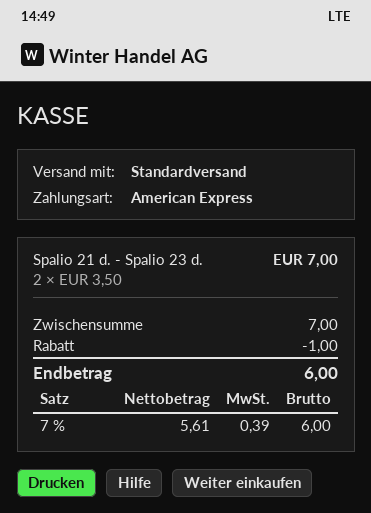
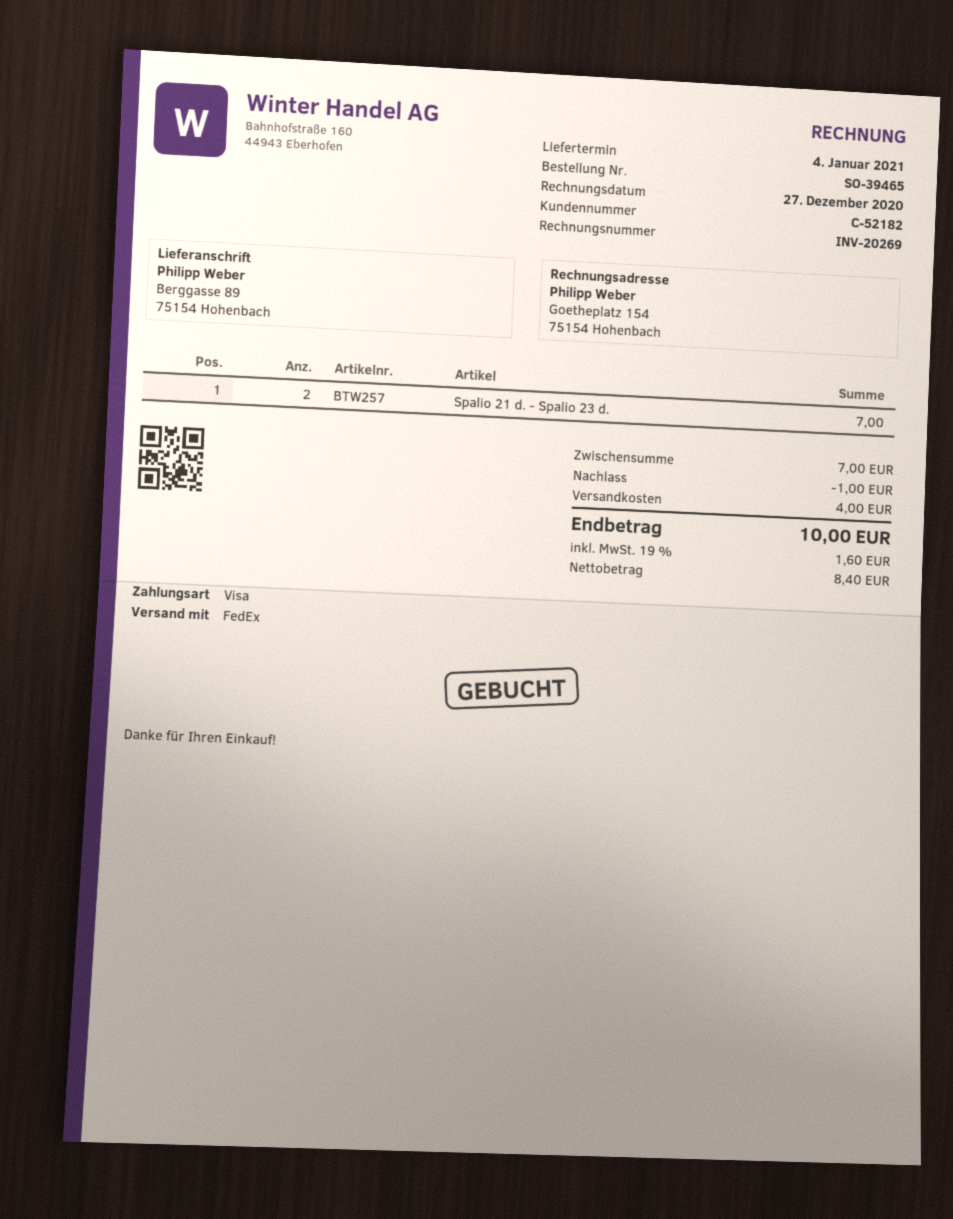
payment method: American Express -> Visa
shipping method: standard -> FedEx
shipping: none -> 4.00
net: 5.61 -> 8.40
tax: 7% = 0.39 -> 19% = 1.60
total: 6.00 -> 10.00

